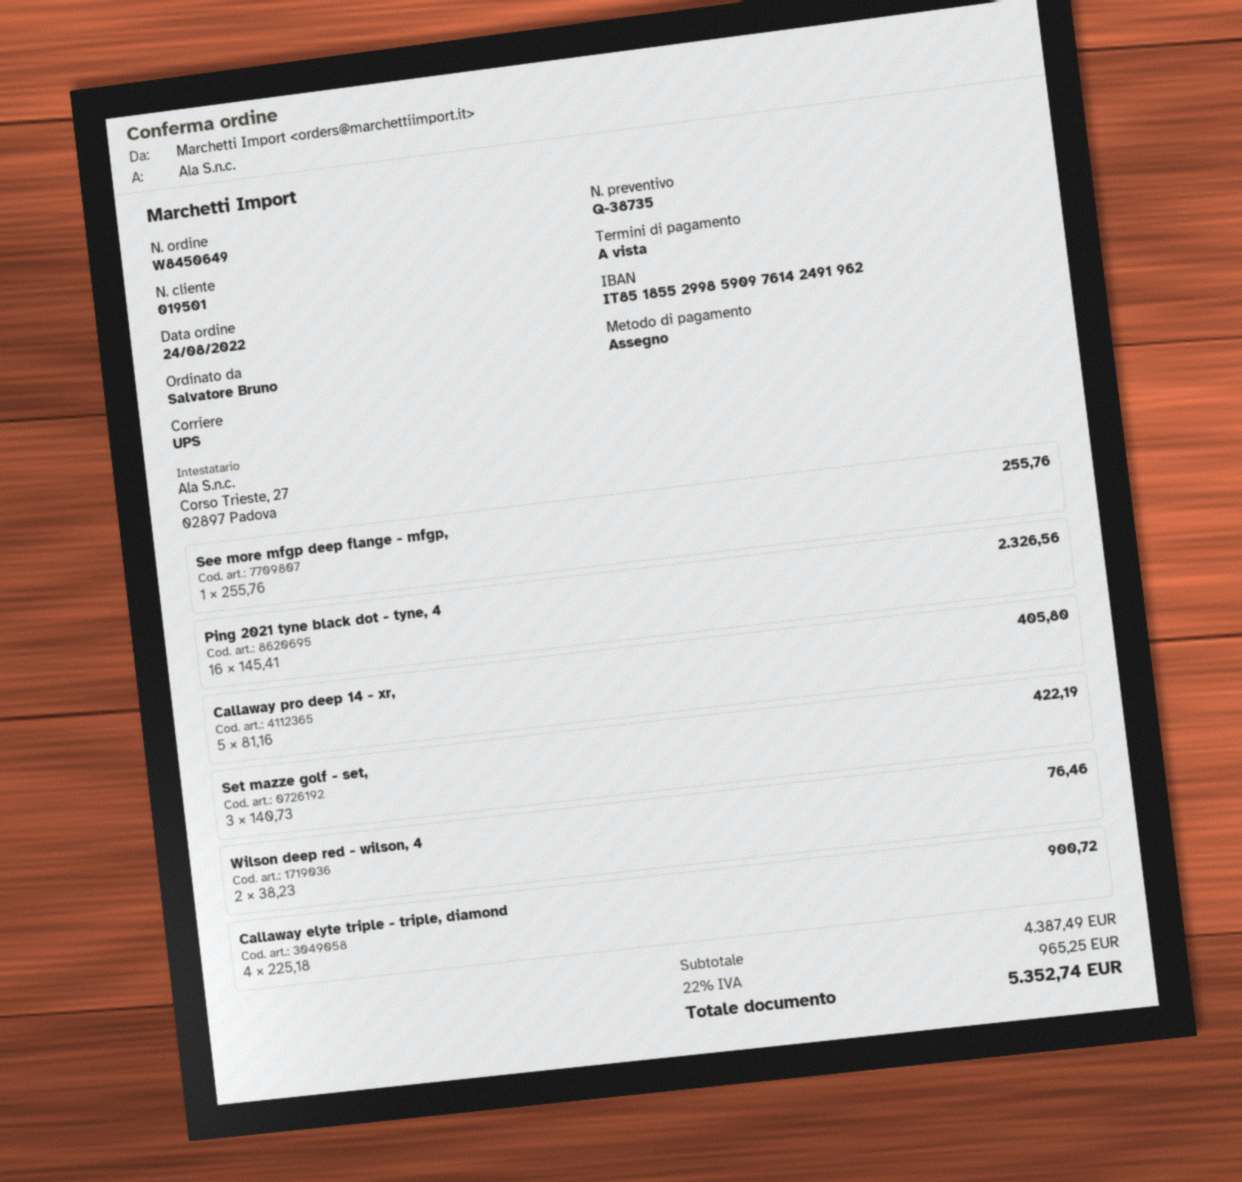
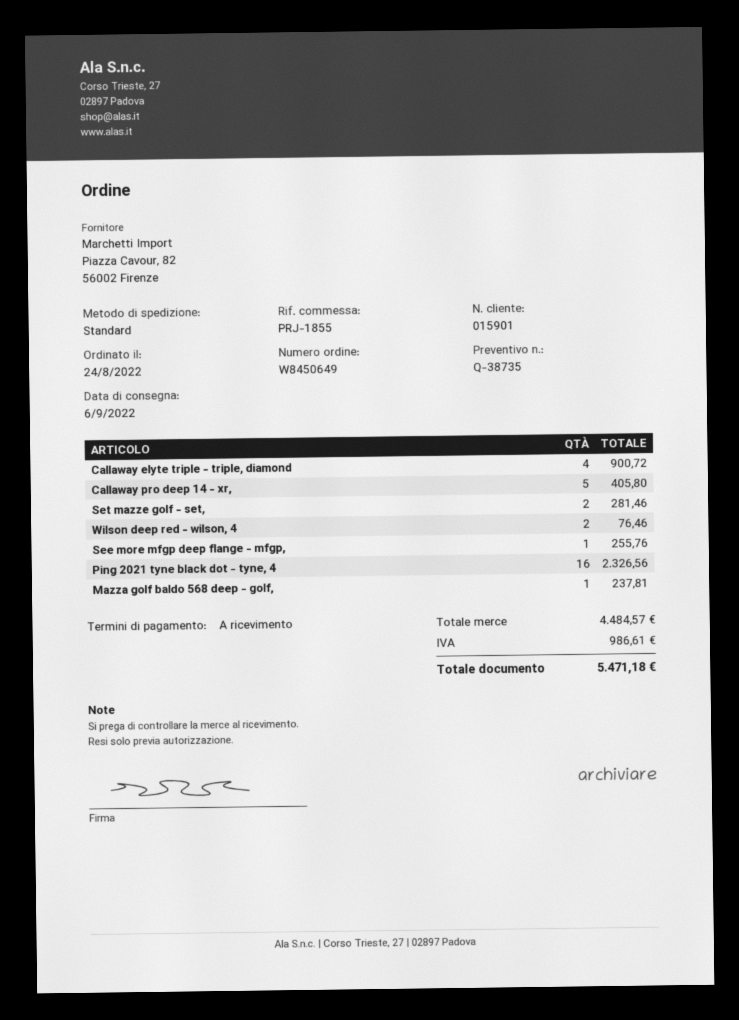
customer number: 019501 -> 015901
shipping method: UPS -> standard
Set mazze golf - set,: 3 for 422.19 -> 2 for 281.46
Mazza golf baldo 568 deep - golf,: none -> 1 for 237.81
subtotal: 4387.49 -> 4484.57
tax: 965.25 -> 986.61
total: 5352.74 -> 5471.18

